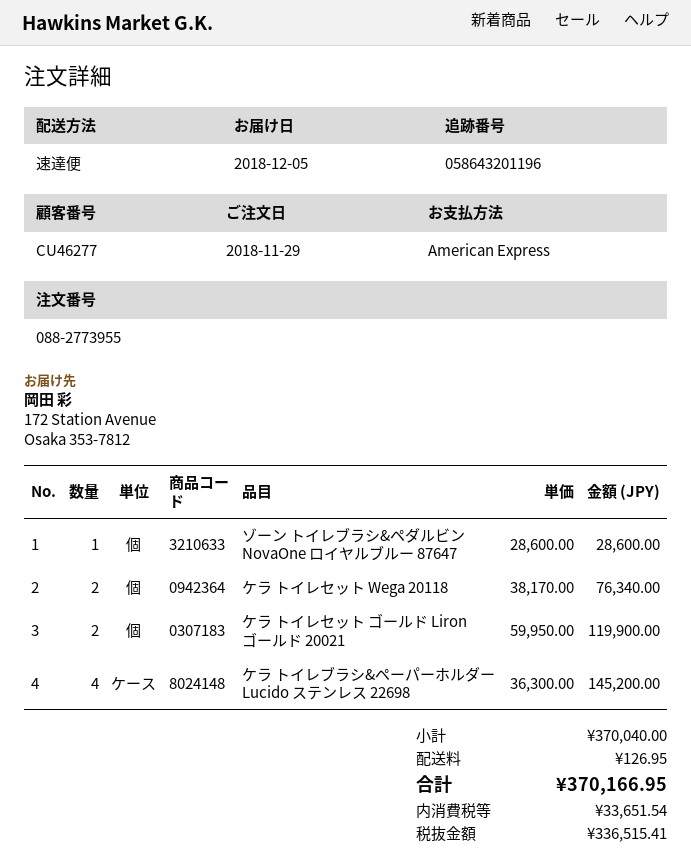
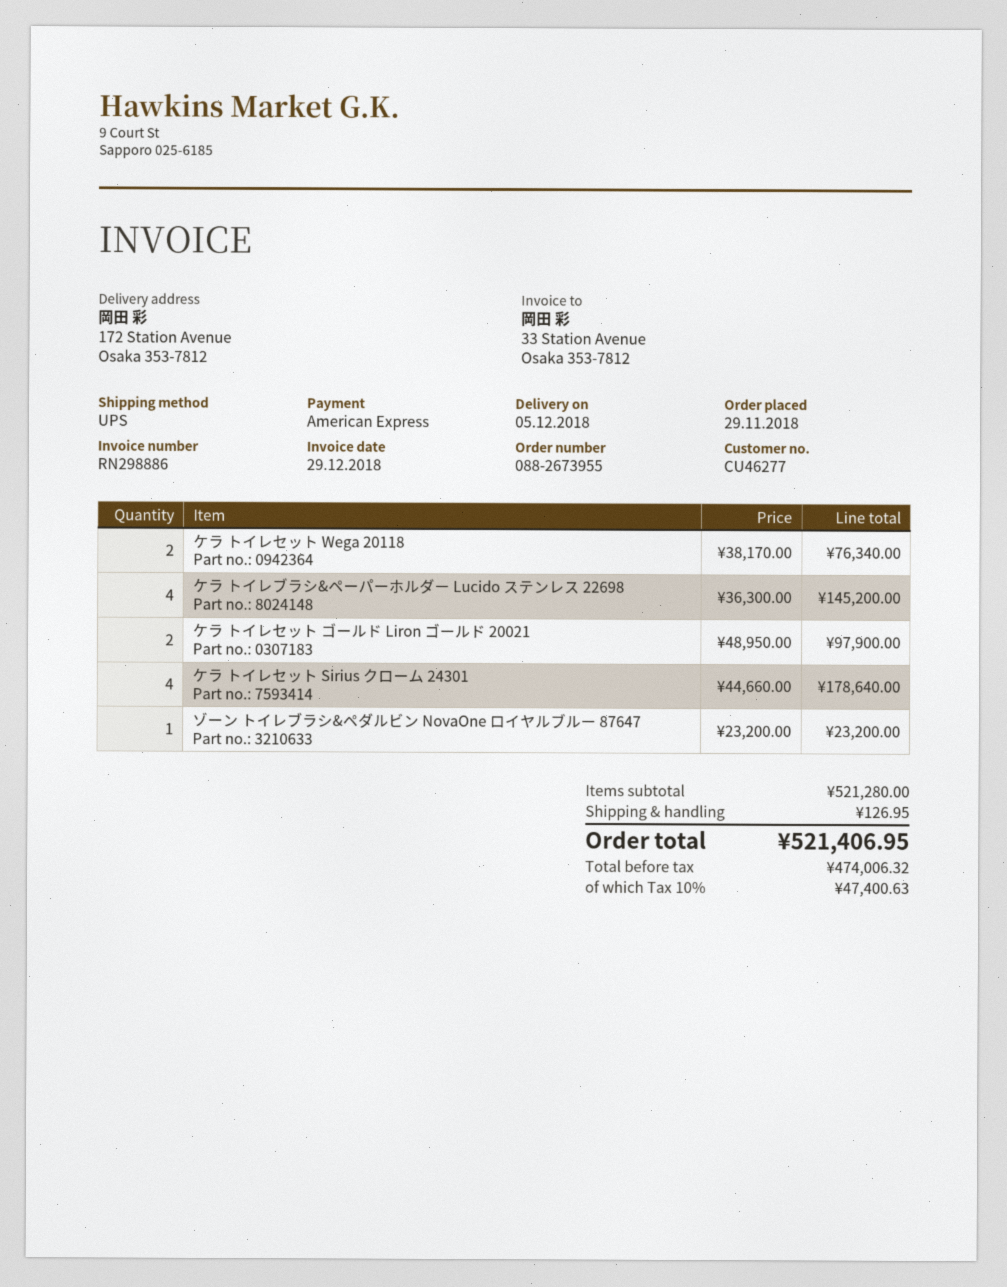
order number: 088-2773955 -> 088-2673955
shipping method: express -> UPS
ゾーン トイレブラシ&ペダルビン NovaOne ロイヤルブルー 87647: 1 x 28600.00 = 28600.00 -> 1 x 23200.00 = 23200.00
ケラ トイレセット ゴールド Liron ゴールド 20021: 2 x 59950.00 = 119900.00 -> 2 x 48950.00 = 97900.00
ケラ トイレセット Sirius クローム 24301: none -> 4 x 44660.00 = 178640.00
subtotal: 370040.00 -> 521280.00
net: 336515.41 -> 474006.32
tax: 33651.54 -> 47400.63
total: 370166.95 -> 521406.95

